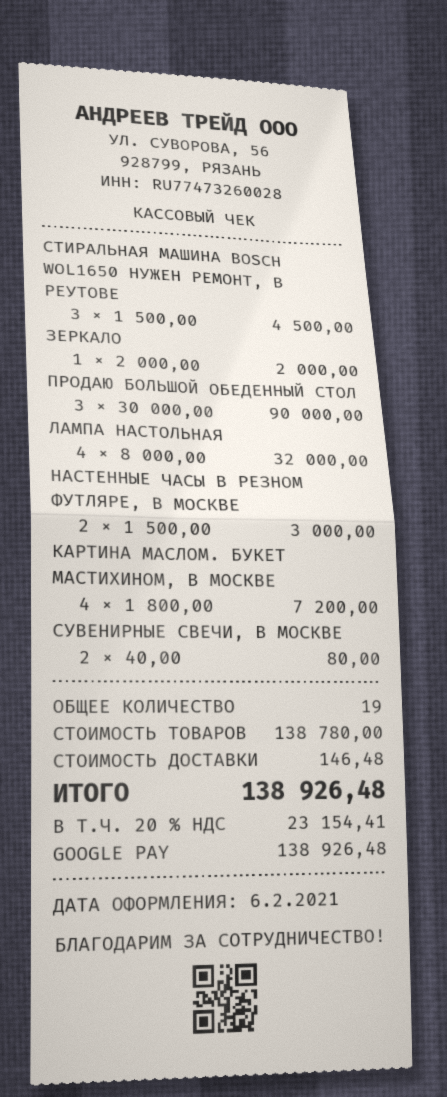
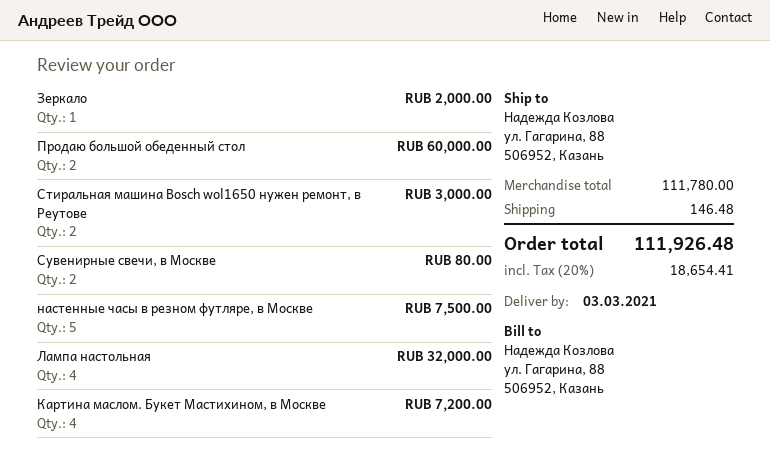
СТИРАЛЬНАЯ МАШИНА BOSCH WOL1650 НУЖЕН РЕМОНТ, В РЕУТОВЕ: 3 for 4500.00 -> 2 for 3000.00
ПРОДАЮ БОЛЬШОЙ ОБЕДЕННЫЙ СТОЛ: 3 for 90000.00 -> 2 for 60000.00
НАСТЕННЫЕ ЧАСЫ В РЕЗНОМ ФУТЛЯРЕ, В МОСКВЕ: 2 for 3000.00 -> 5 for 7500.00
subtotal: 138780.00 -> 111780.00
tax: 20% = 23154.41 -> 20% = 18654.41
total: 138926.48 -> 111926.48

